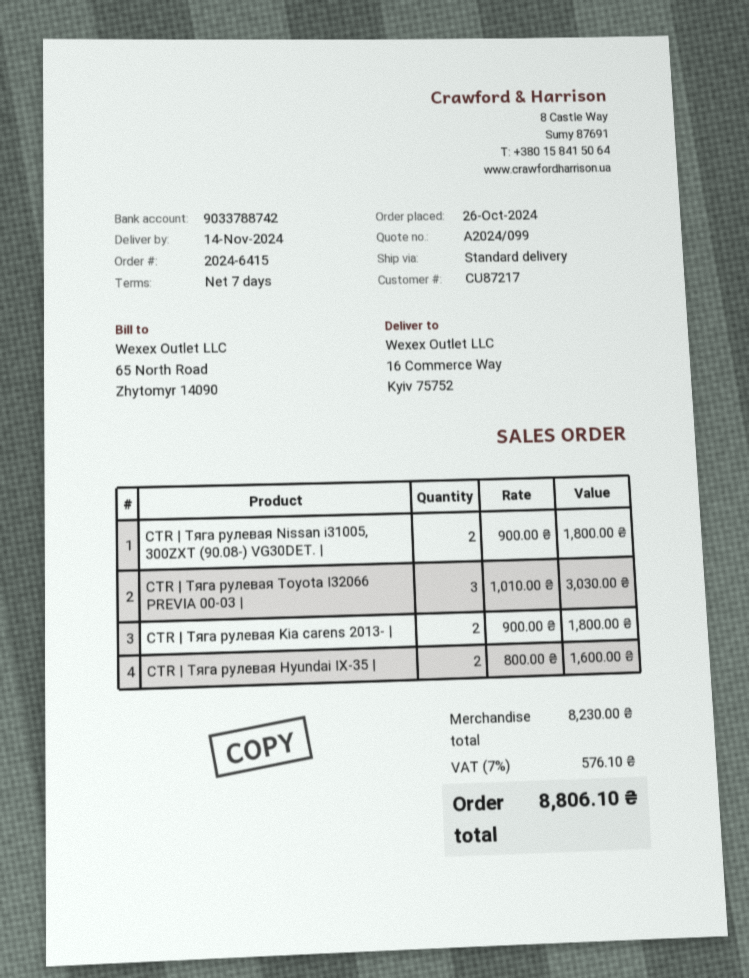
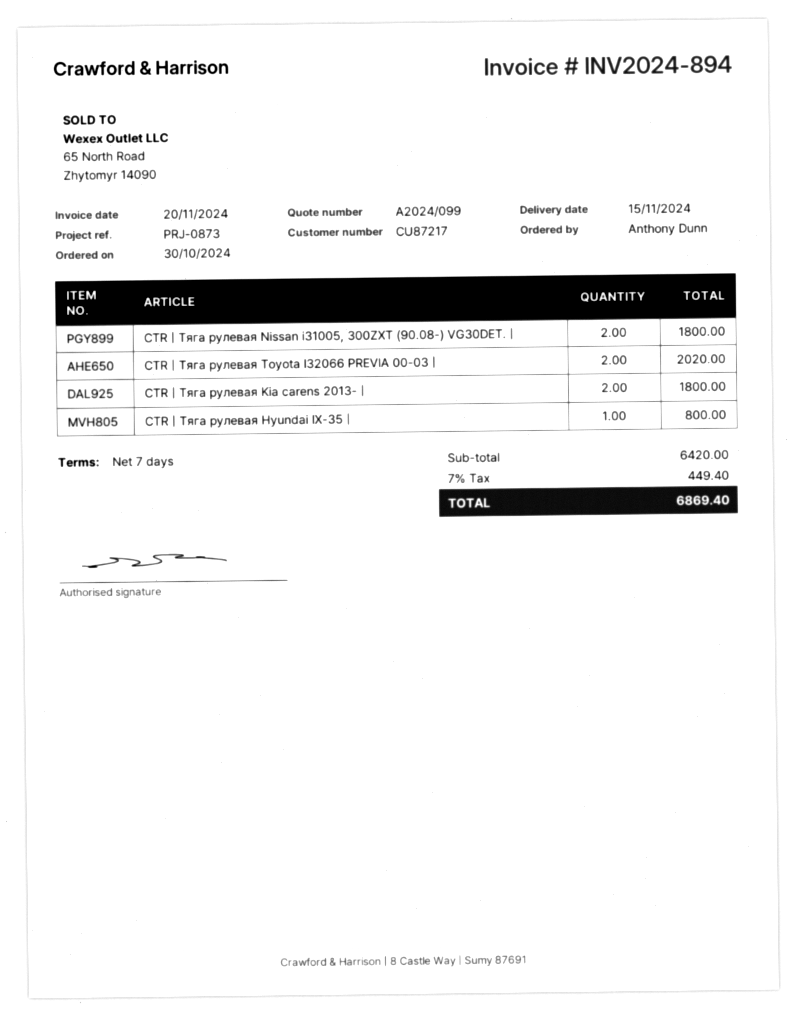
order date: 2024-10-26 -> 2024-10-30
delivery date: 2024-11-14 -> 2024-11-15
CTR | Тяга рулевая Toyota I32066 PREVIA 00-03 |: 3 for 3030.00 -> 2 for 2020.00
CTR | Тяга рулевая Hyundai IX-35 |: 2 for 1600.00 -> 1 for 800.00
subtotal: 8230.00 -> 6420.00
tax: 7% = 576.10 -> 7% = 449.40
total: 8806.10 -> 6869.40

